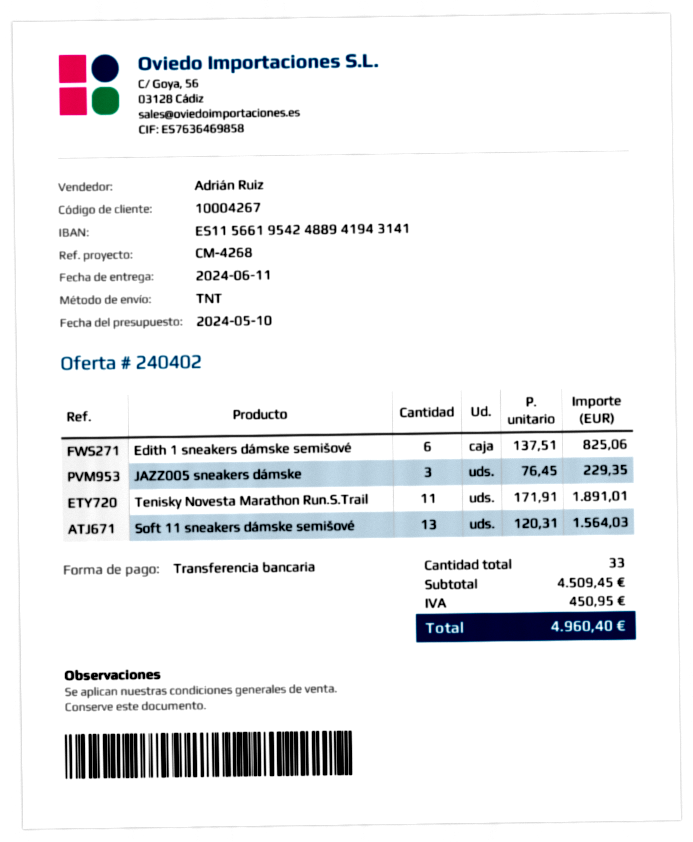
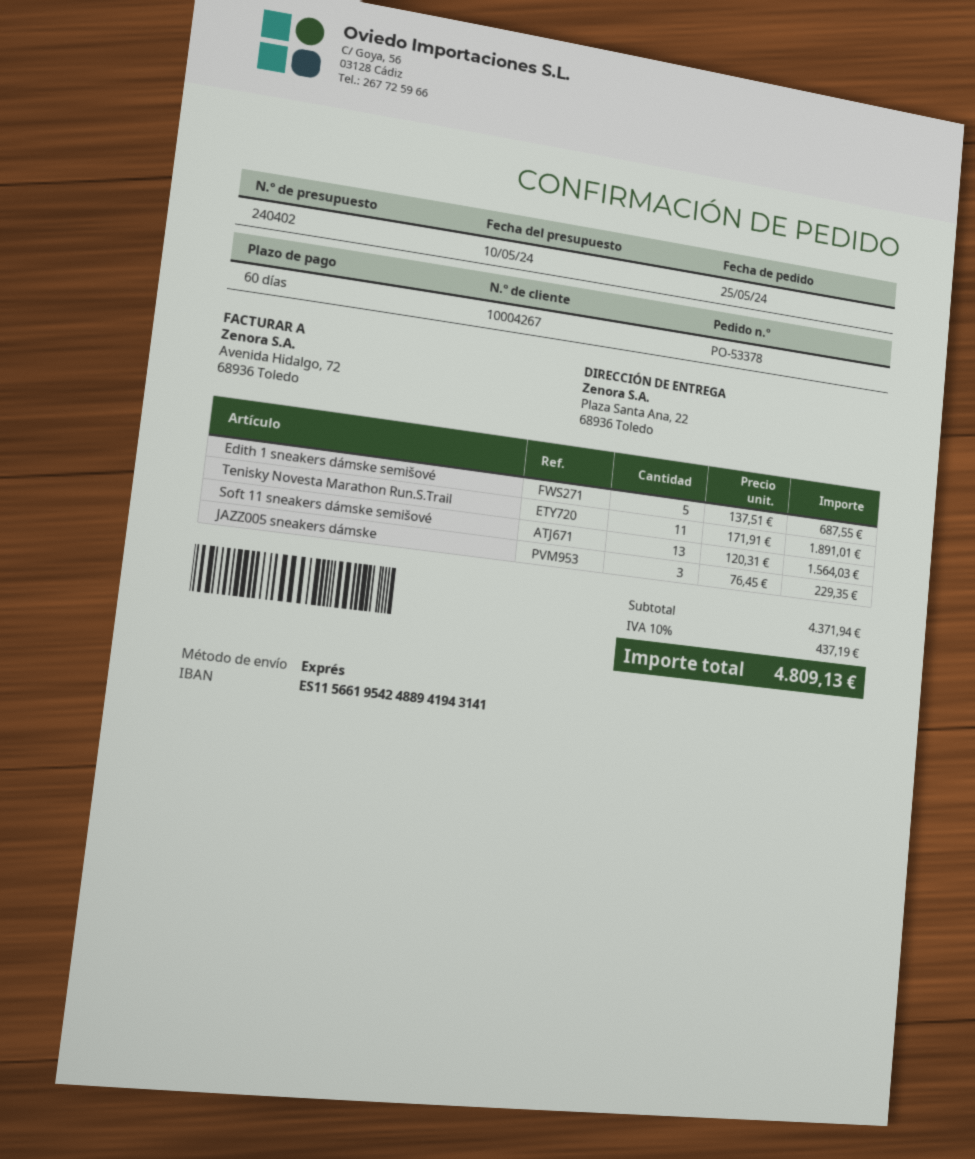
shipping method: TNT -> express
Edith 1 sneakers dámske semišové: 6 x 137.51 = 825.06 -> 5 x 137.51 = 687.55
subtotal: 4509.45 -> 4371.94
tax: 450.95 -> 437.19
total: 4960.40 -> 4809.13

